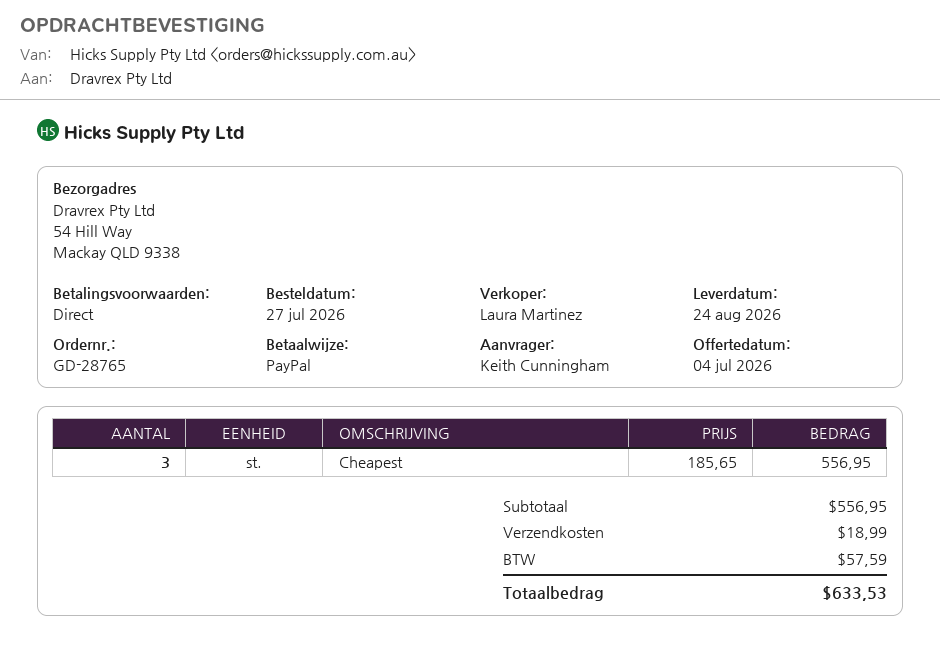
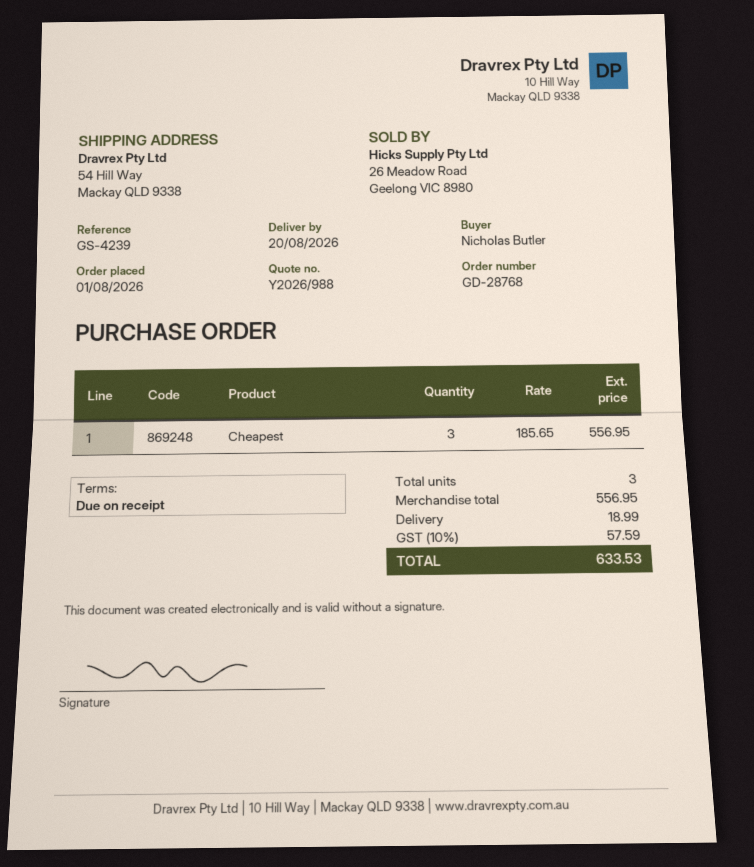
order number: GD-28765 -> GD-28768
order date: 2026-07-27 -> 2026-08-01
delivery date: 2026-08-24 -> 2026-08-20
ordered by: Keith Cunningham -> Nicholas Butler

